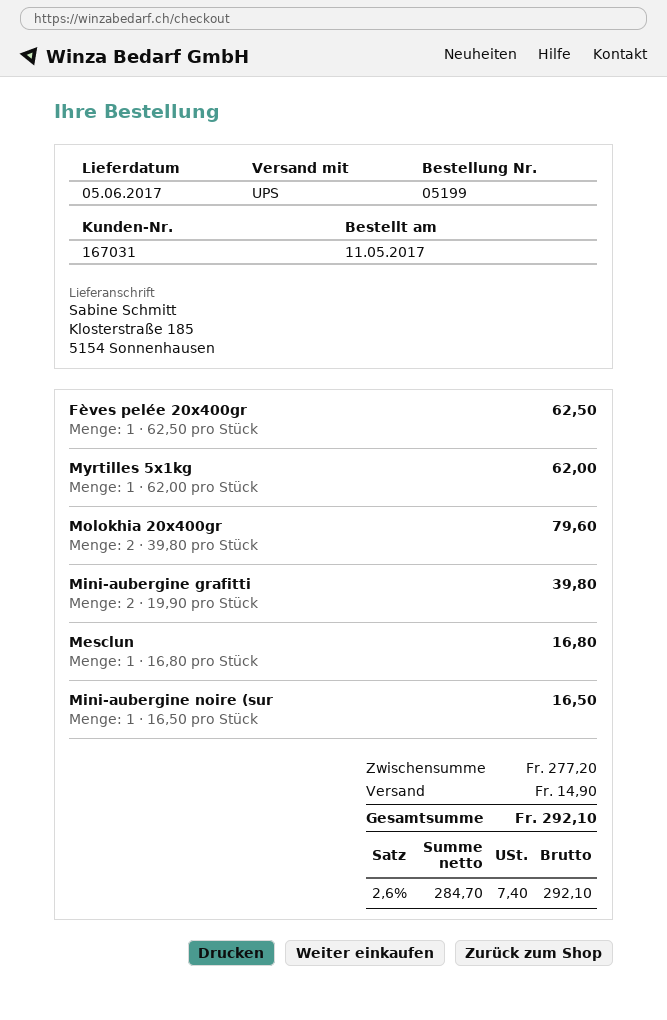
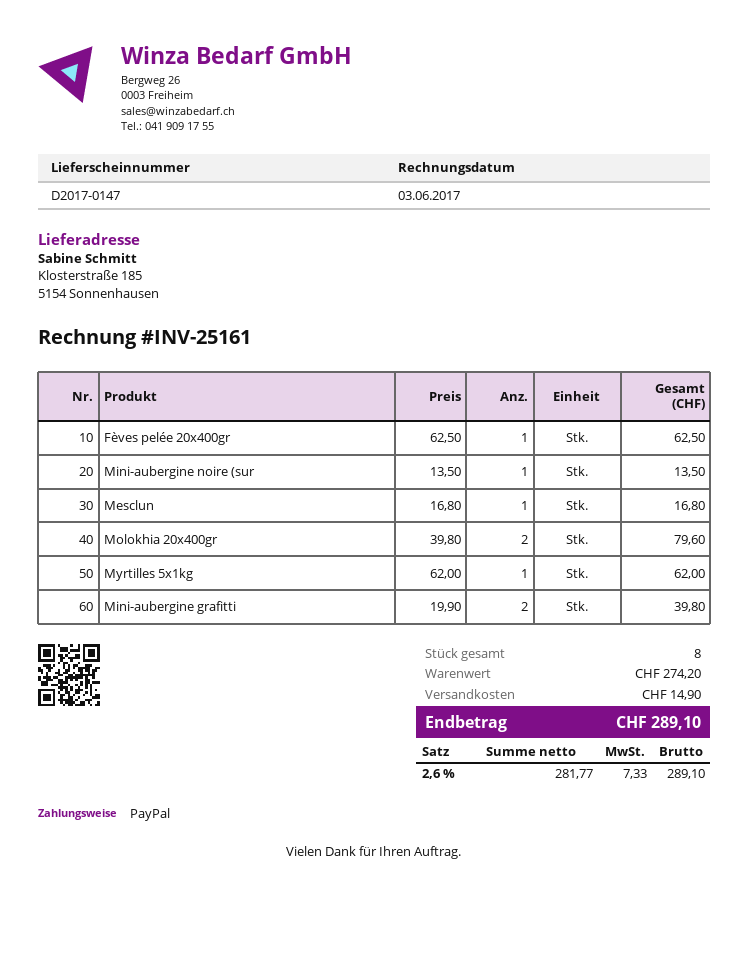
Mini-aubergine noire (sur: 1 x 16.50 = 16.50 -> 1 x 13.50 = 13.50
subtotal: 277.20 -> 274.20
net: 284.70 -> 281.77
tax: 2.6% = 7.40 -> 2.6% = 7.33
total: 292.10 -> 289.10

